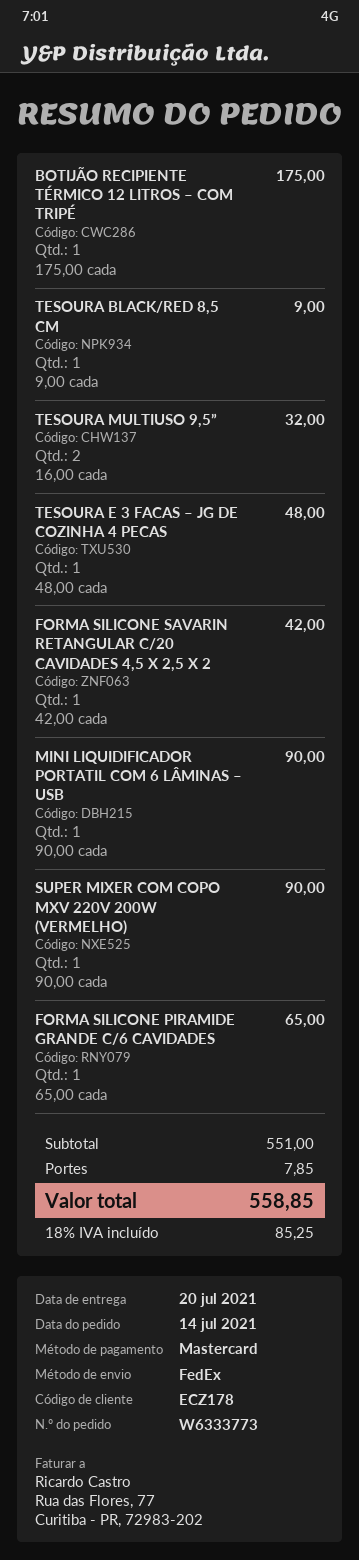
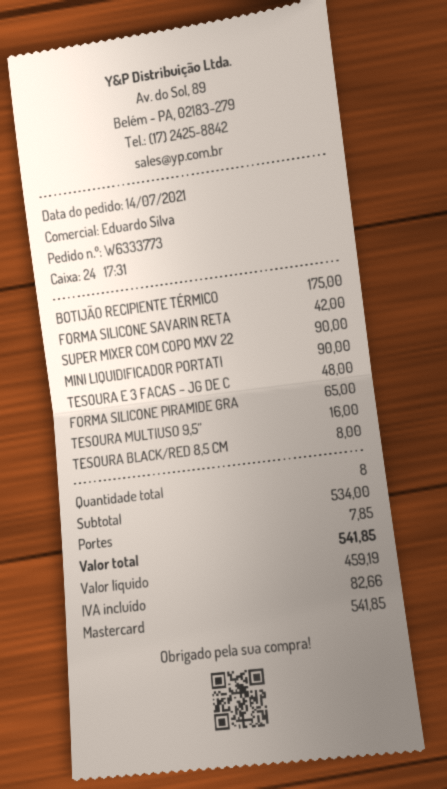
TESOURA BLACK/RED 8,5 CM: 1 x 9.00 = 9.00 -> 1 x 8.00 = 8.00
TESOURA MULTIUSO 9,5”: 2 x 16.00 = 32.00 -> 1 x 16.00 = 16.00
subtotal: 551.00 -> 534.00
tax: 85.25 -> 82.66
total: 558.85 -> 541.85

